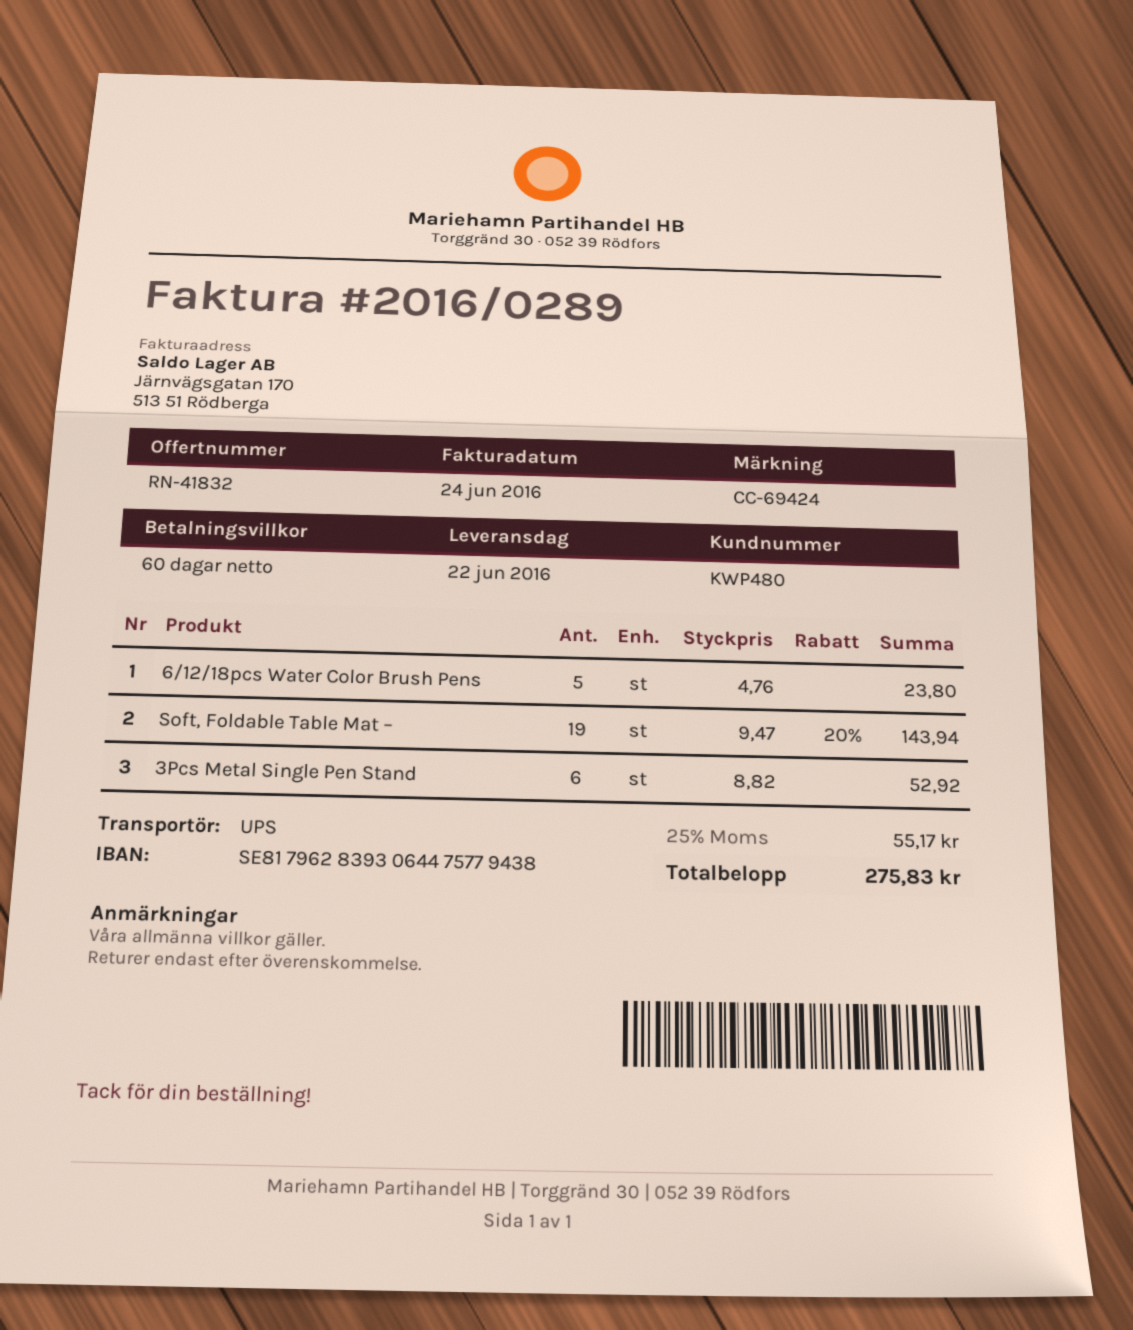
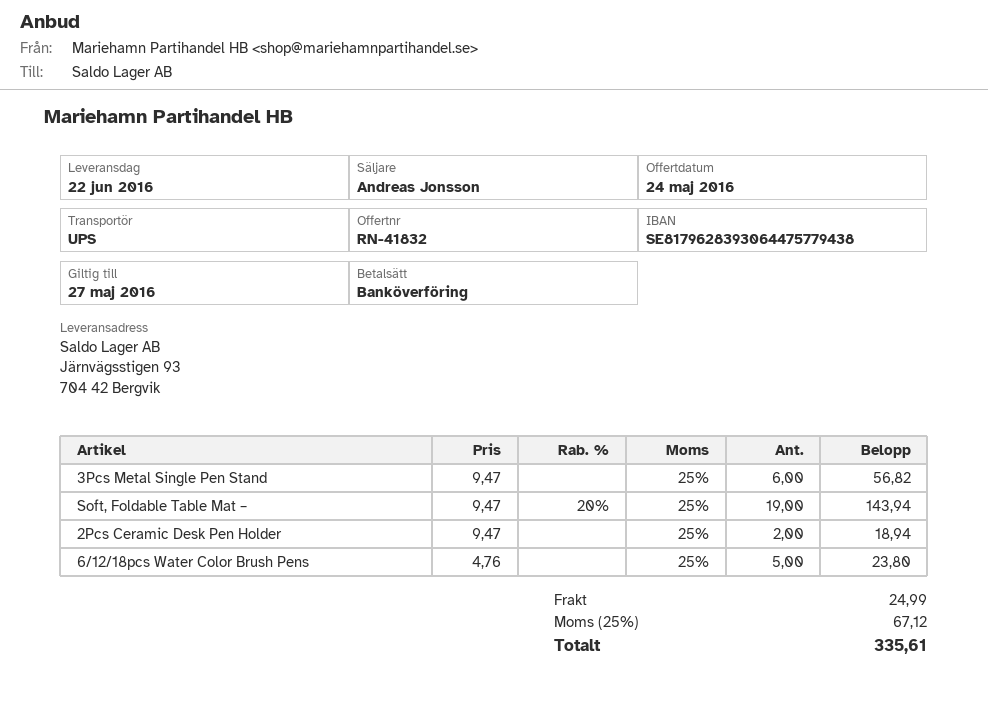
3Pcs Metal Single Pen Stand: 6 x 8.82 = 52.92 -> 6 x 9.47 = 56.82
2Pcs Ceramic Desk Pen Holder: none -> 2 x 9.47 = 18.94
shipping: none -> 24.99
tax: 25% = 55.17 -> 25% = 67.12
total: 275.83 -> 335.61

